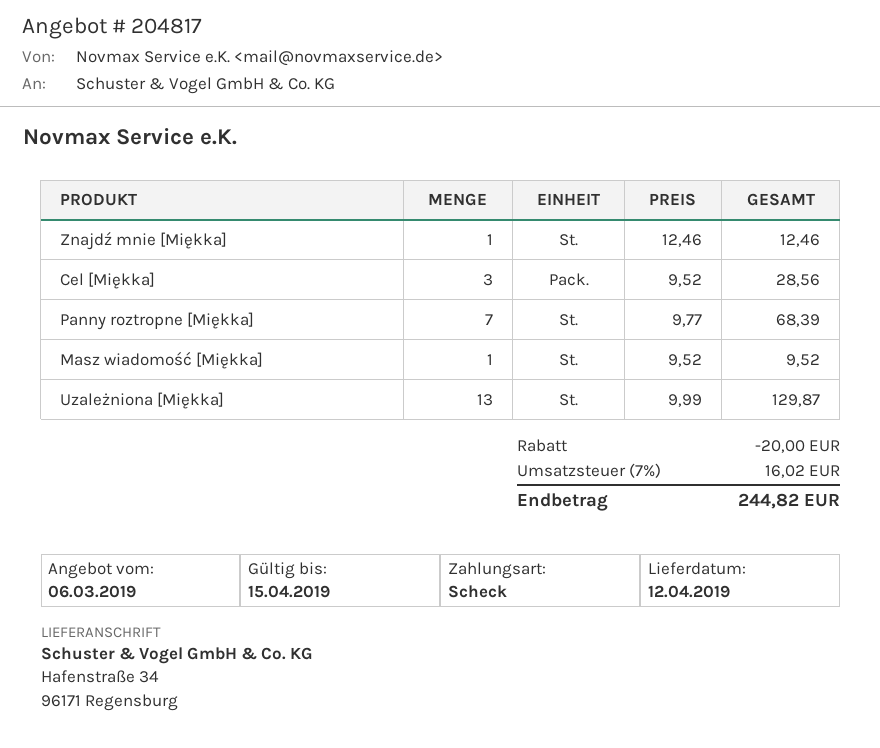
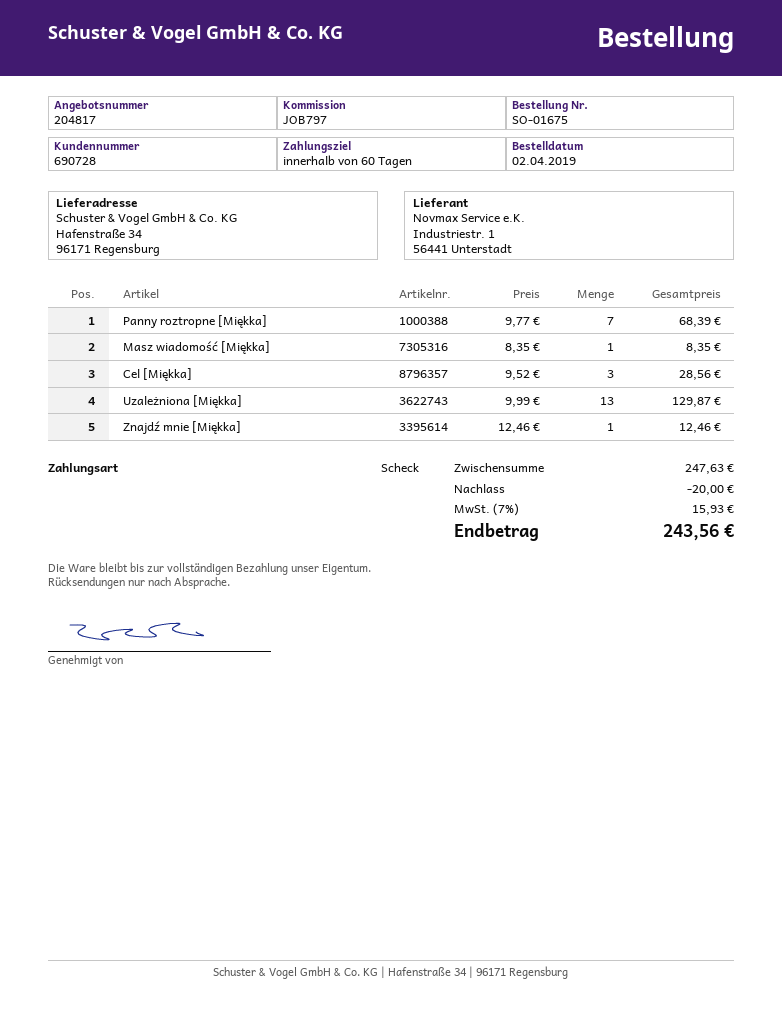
Masz wiadomość [Miękka]: 1 x 9.52 = 9.52 -> 1 x 8.35 = 8.35
tax: 7% = 16.02 -> 7% = 15.93
total: 244.82 -> 243.56

